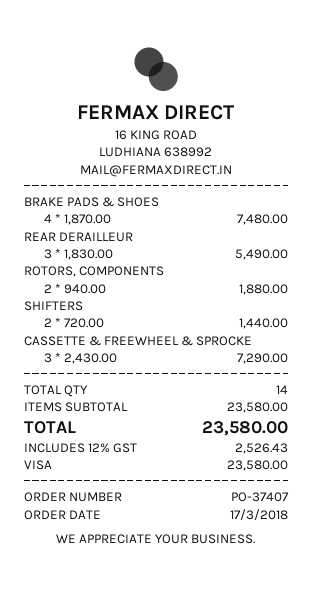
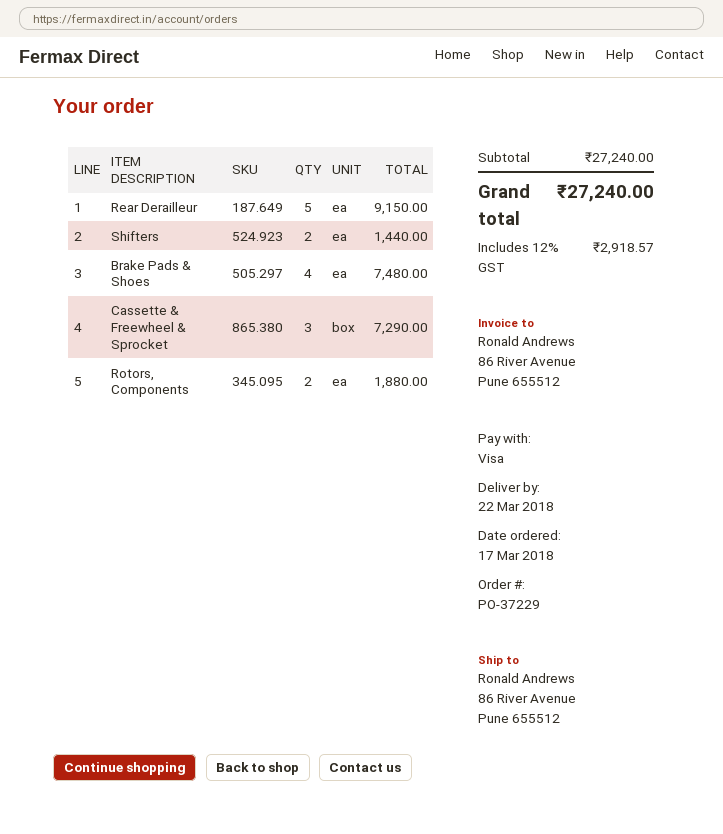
order number: PO-37407 -> PO-37229
REAR DERAILLEUR: 3 for 5490.00 -> 5 for 9150.00
subtotal: 23580.00 -> 27240.00
tax: 12% = 2526.43 -> 12% = 2918.57
total: 23580.00 -> 27240.00

